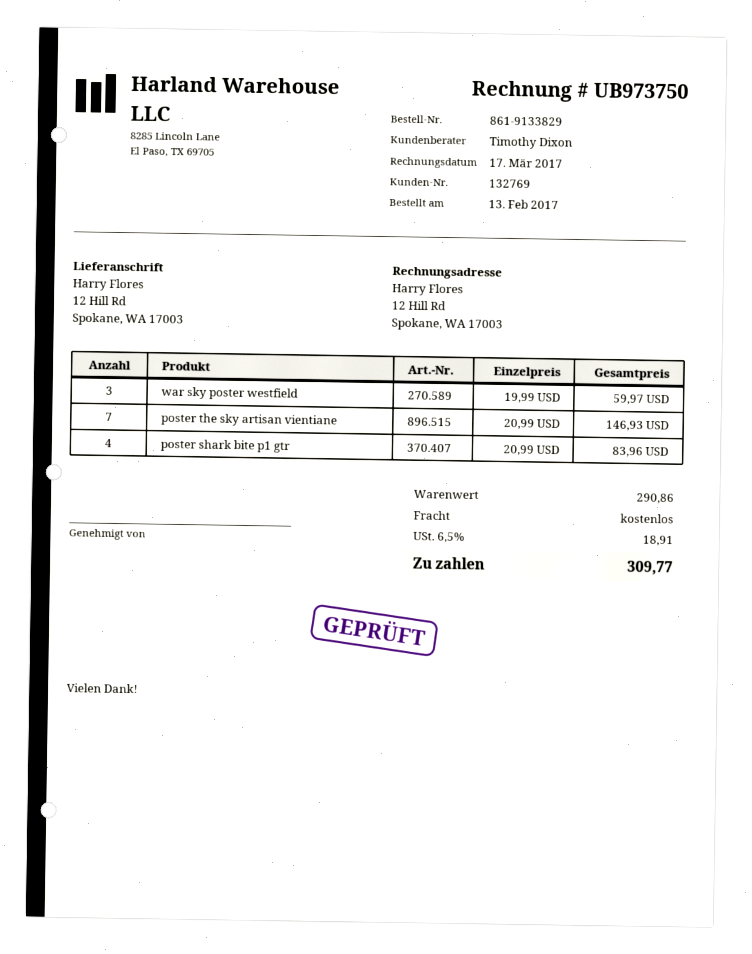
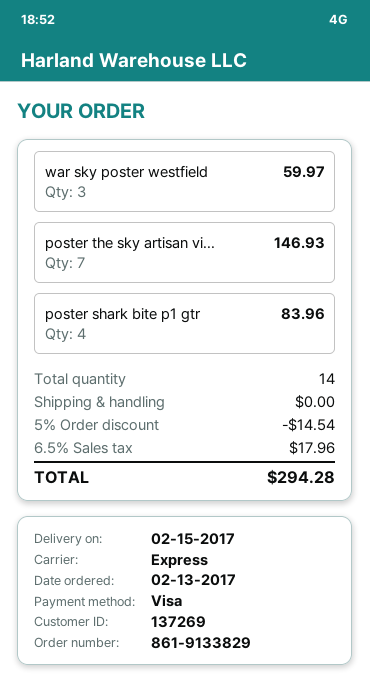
customer number: 132769 -> 137269
discount: none -> 5% = 14.54
tax: 6.5% = 18.91 -> 6.5% = 17.96
total: 309.77 -> 294.28

